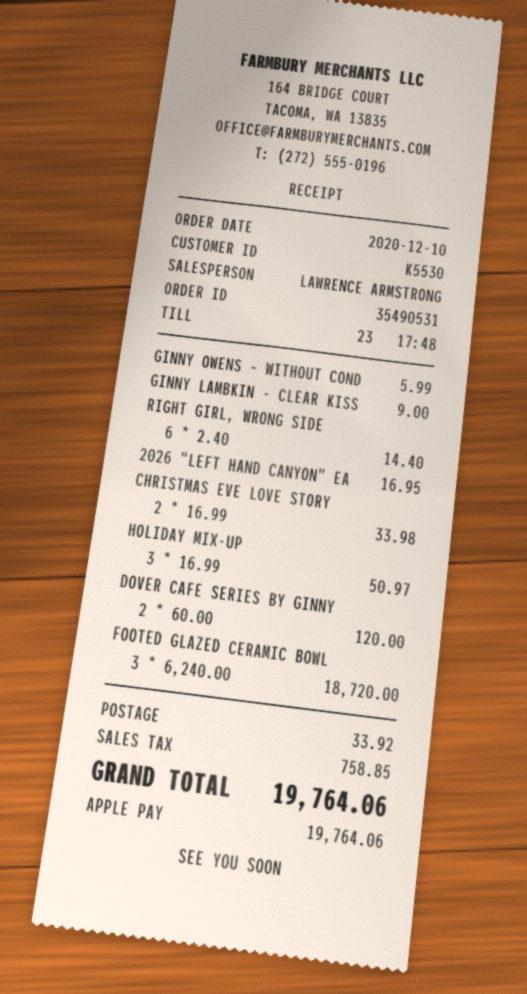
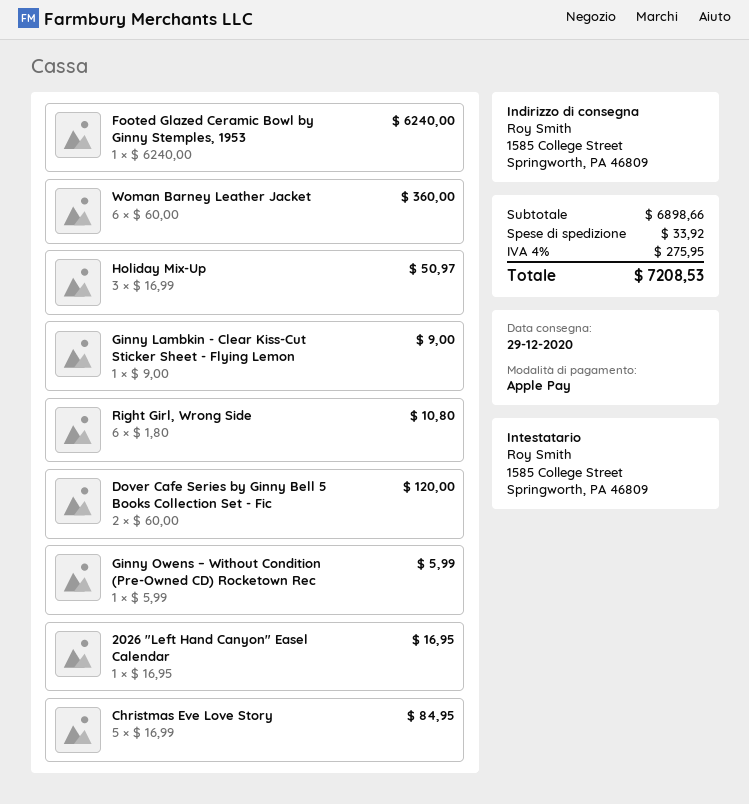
RIGHT GIRL, WRONG SIDE: 6 x 2.40 = 14.40 -> 6 x 1.80 = 10.80
CHRISTMAS EVE LOVE STORY: 2 x 16.99 = 33.98 -> 5 x 16.99 = 84.95
FOOTED GLAZED CERAMIC BOWL: 3 x 6240.00 = 18720.00 -> 1 x 6240.00 = 6240.00
Woman Barney Leather Jacket: none -> 6 x 60.00 = 360.00
tax: 758.85 -> 275.95
total: 19764.06 -> 7208.53

